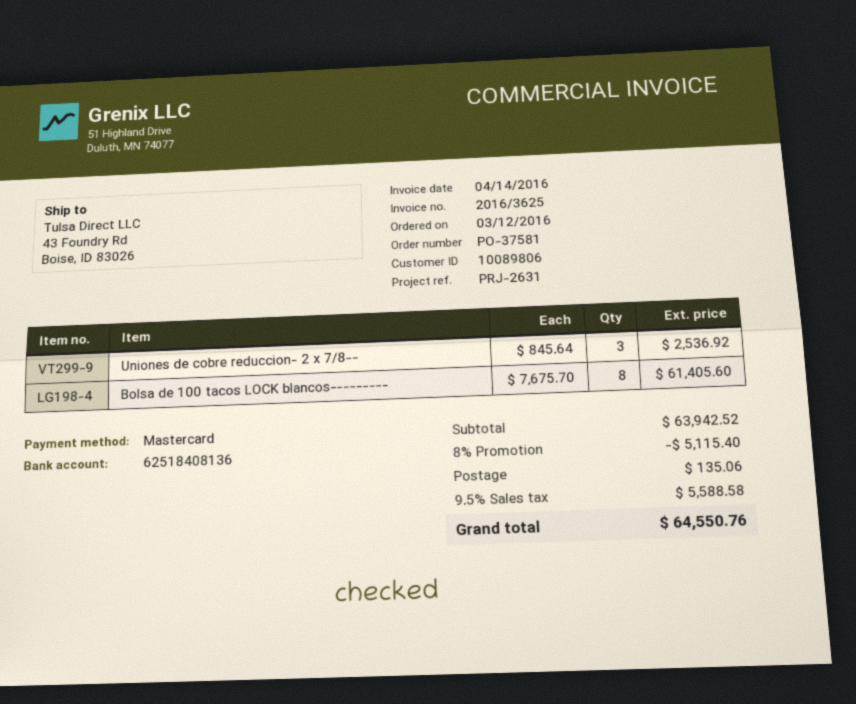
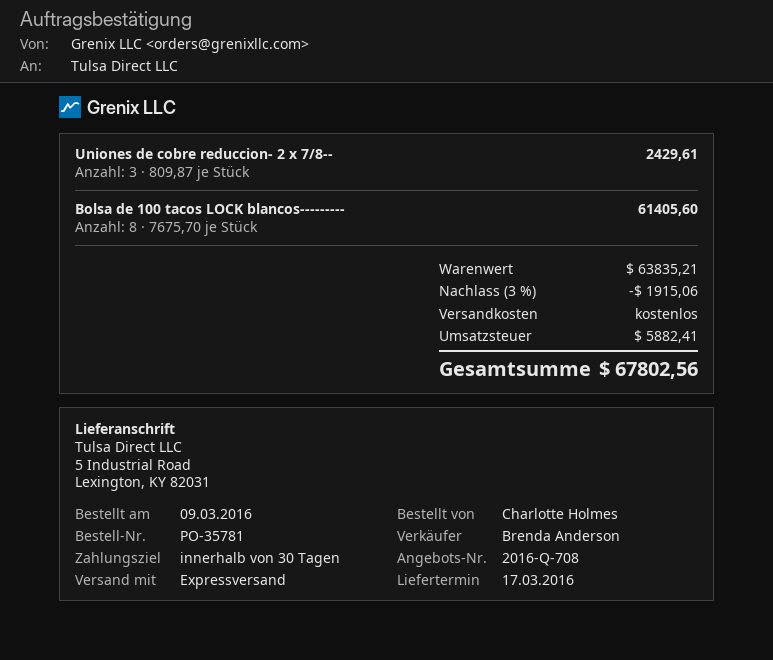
order number: PO-37581 -> PO-35781
order date: 2016-03-12 -> 2016-03-09
ship to: 43 Foundry Rd, Boise, ID 83026 -> 5 Industrial Road, Lexington, KY 82031
Uniones de cobre reduccion- 2 x 7/8--: 3 x 845.64 = 2536.92 -> 3 x 809.87 = 2429.61
subtotal: 63942.52 -> 63835.21
discount: 8% = 5115.40 -> 3% = 1915.06
shipping: 135.06 -> 0.00
tax: 5588.58 -> 5882.41
total: 64550.76 -> 67802.56

